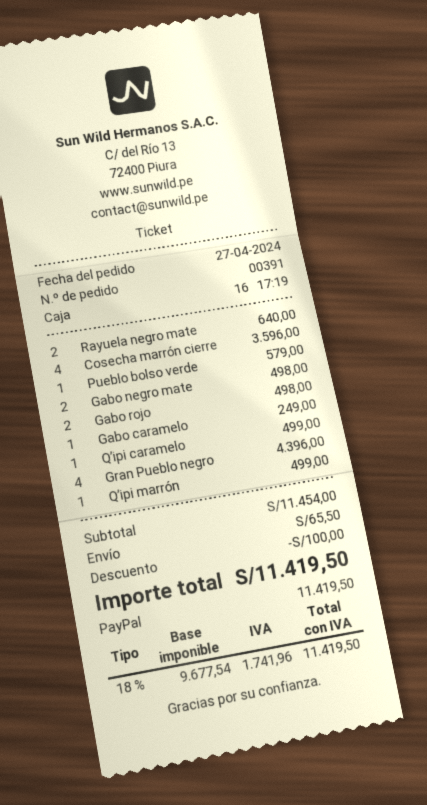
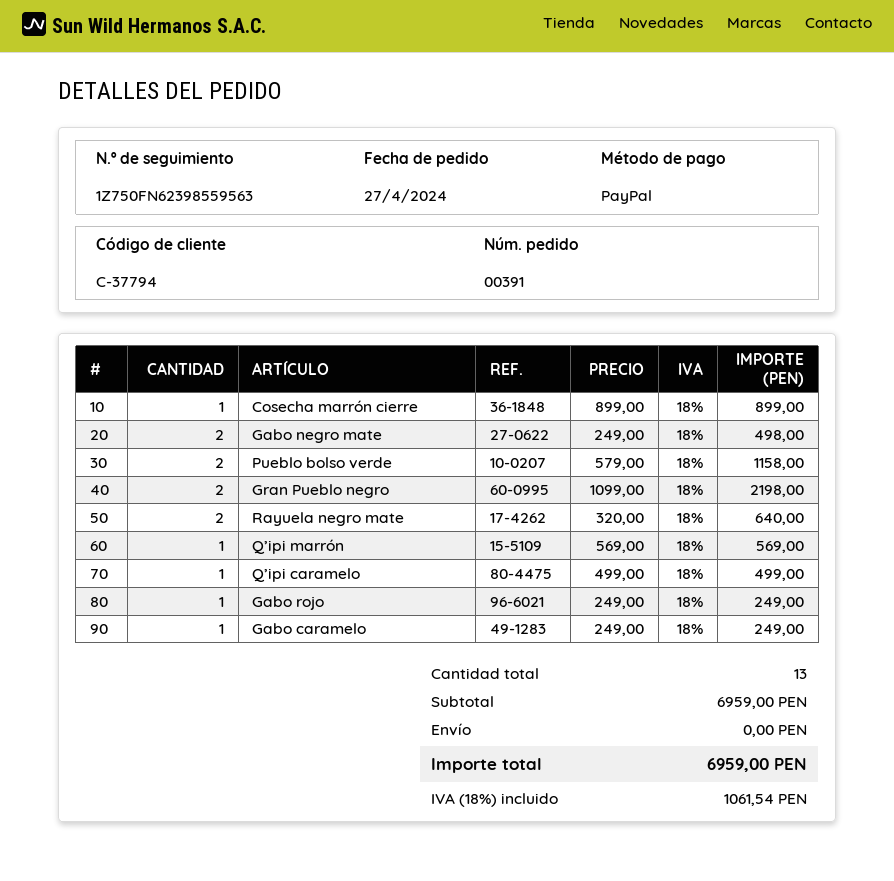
Cosecha marrón cierre: 4 for 3596.00 -> 1 for 899.00
Pueblo bolso verde: 1 for 579.00 -> 2 for 1158.00
Gabo rojo: 2 for 498.00 -> 1 for 249.00
Gran Pueblo negro: 4 for 4396.00 -> 2 for 2198.00
Q’ipi marrón: 1 for 499.00 -> 1 for 569.00
subtotal: 11454.00 -> 6959.00
discount: 100.00 -> none
shipping: 65.50 -> 0.00
tax: 18% = 1741.96 -> 18% = 1061.54
total: 11419.50 -> 6959.00

